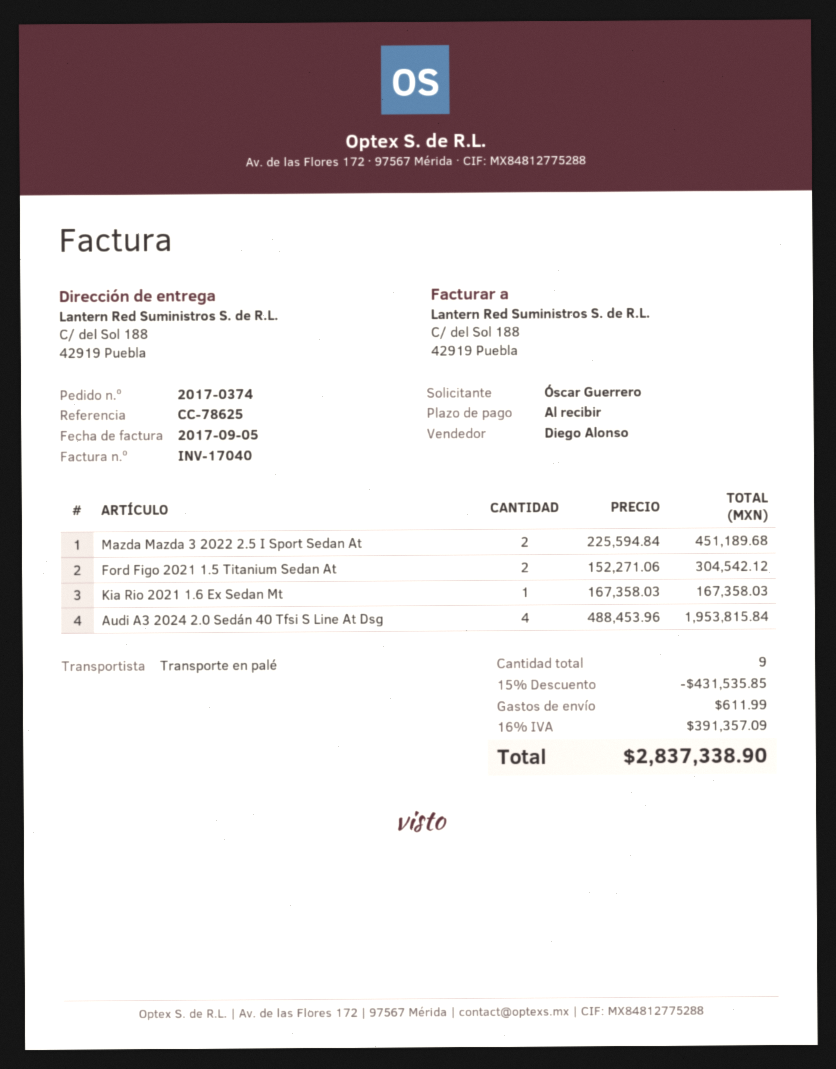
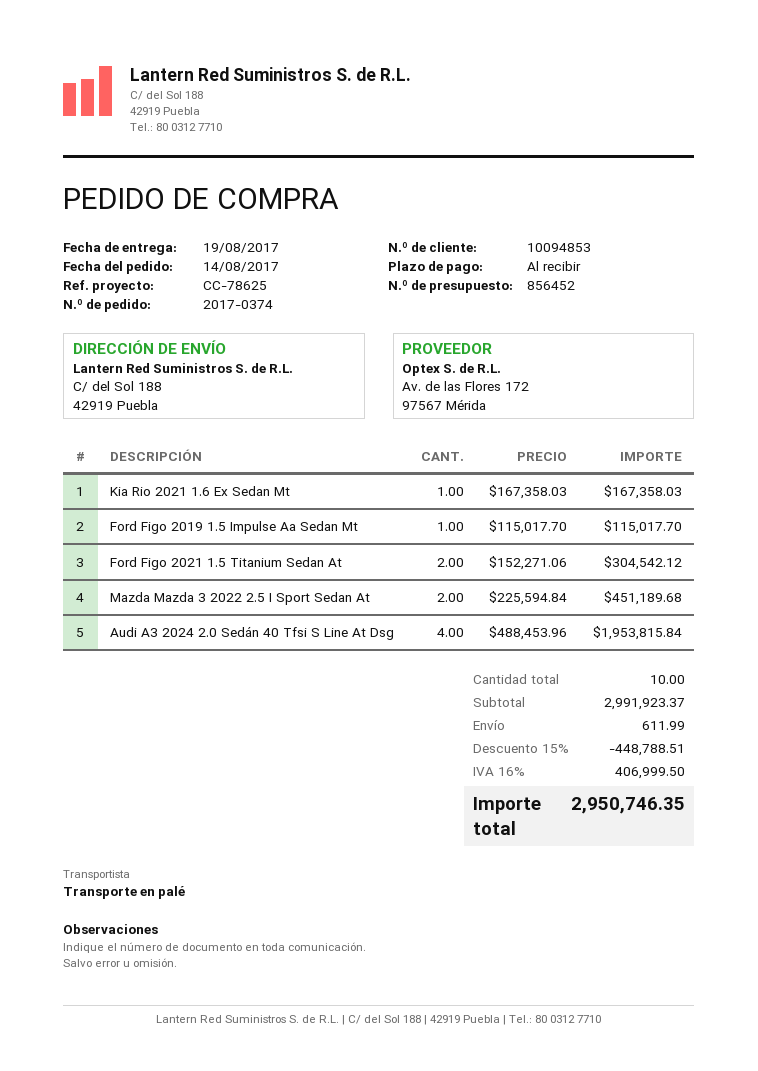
Ford Figo 2019 1.5 Impulse Aa Sedan Mt: none -> 1 x 115017.70 = 115017.70
total quantity: 9 -> 10
discount: 15% = 431535.85 -> 15% = 448788.51
tax: 16% = 391357.09 -> 16% = 406999.50
total: 2837338.90 -> 2950746.35

